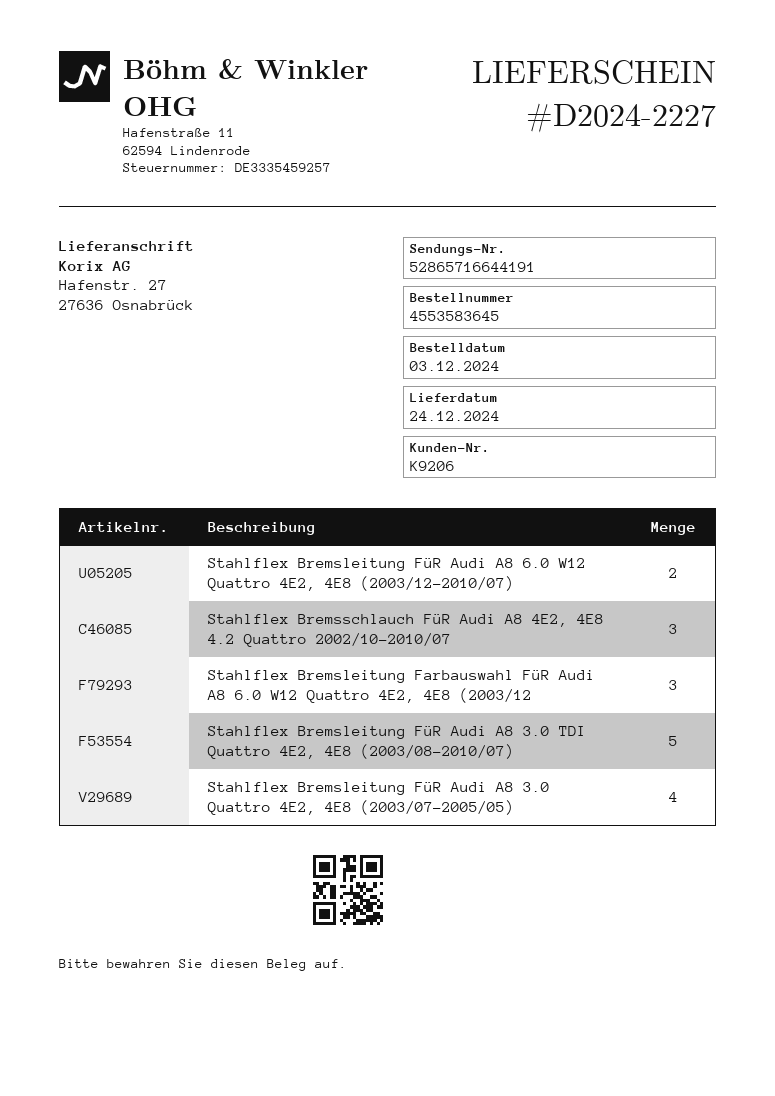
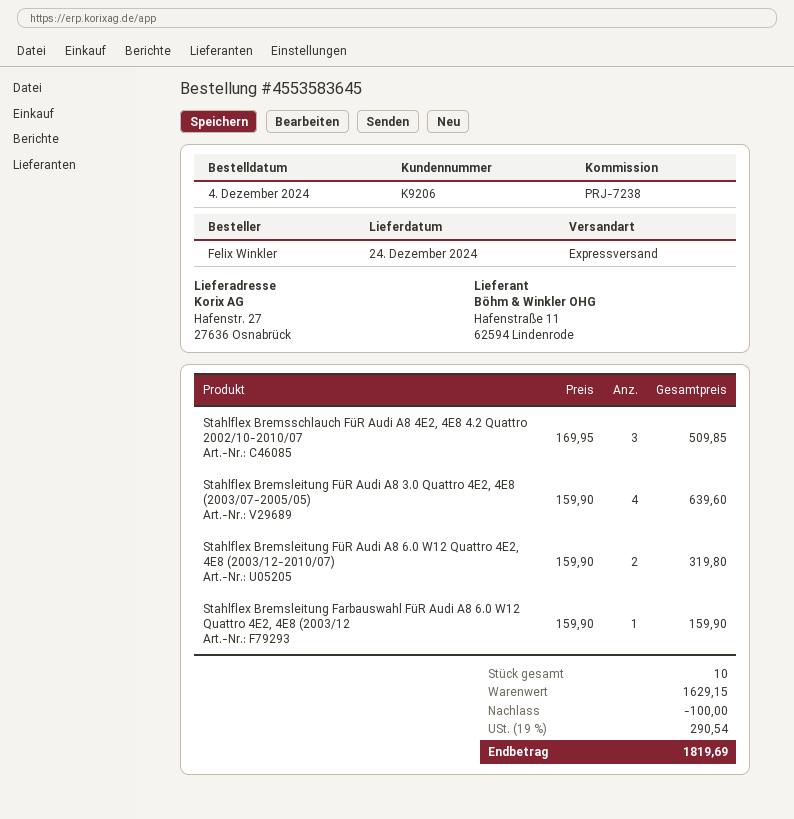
order date: 2024-12-03 -> 2024-12-04
Stahlflex Bremsleitung Farbauswahl FüR Audi A8 6.0 W12 Quattro 4E2, 4E8 (2003/12: 3 -> 1
Stahlflex Bremsleitung FüR Audi A8 3.0 TDI Quattro 4E2, 4E8 (2003/08-2010/07): 5 -> none

